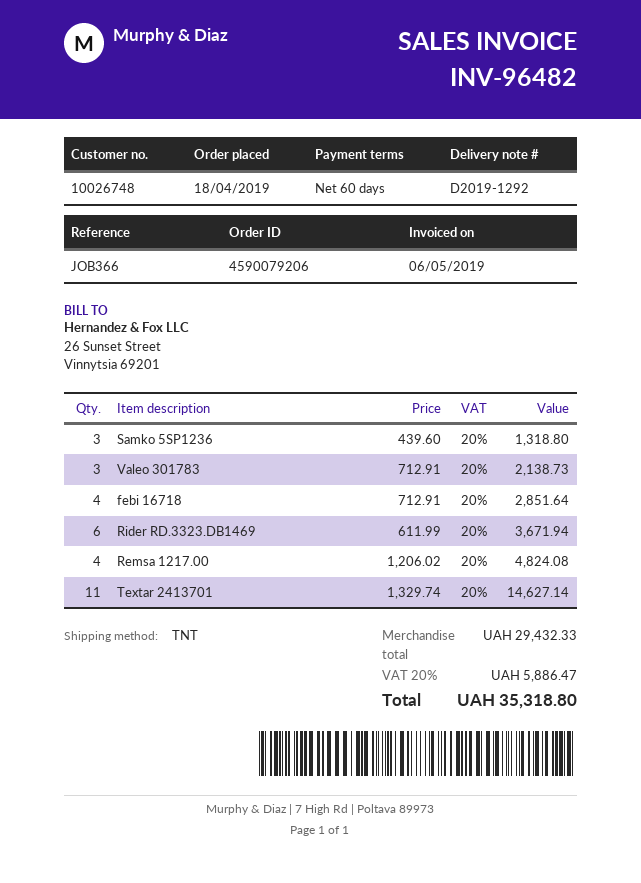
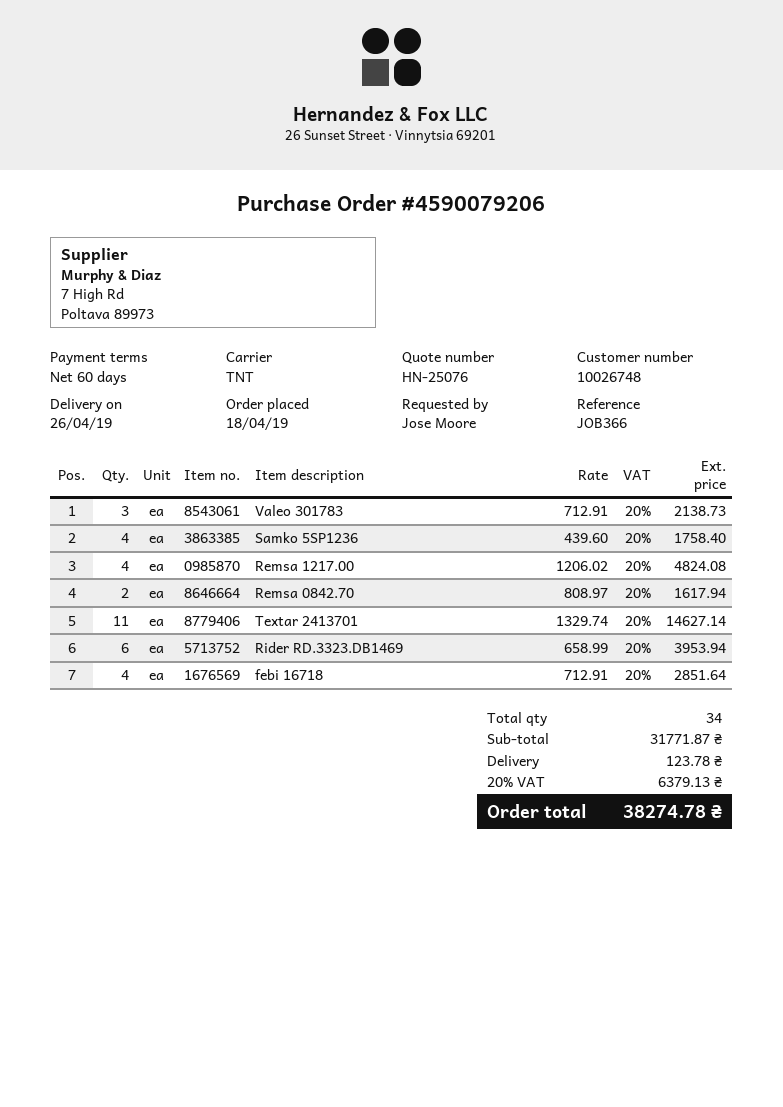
Samko 5SP1236: 3 x 439.60 = 1318.80 -> 4 x 439.60 = 1758.40
Rider RD.3323.DB1469: 6 x 611.99 = 3671.94 -> 6 x 658.99 = 3953.94
Remsa 0842.70: none -> 2 x 808.97 = 1617.94
subtotal: 29432.33 -> 31771.87
shipping: none -> 123.78
tax: 20% = 5886.47 -> 20% = 6379.13
total: 35318.80 -> 38274.78

